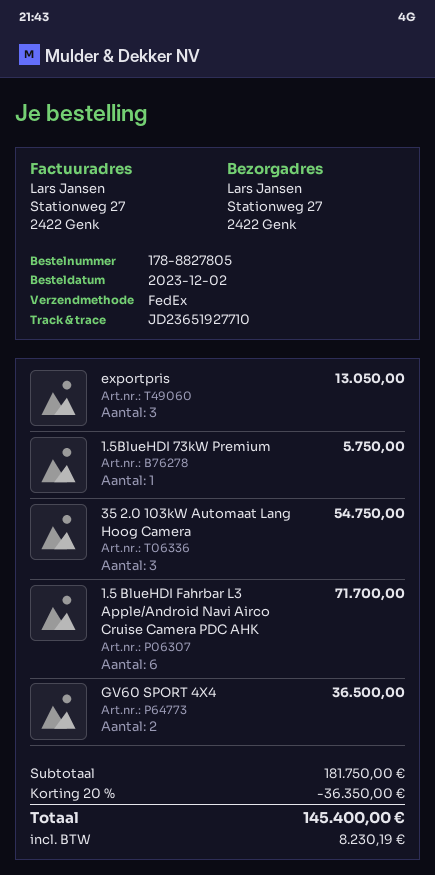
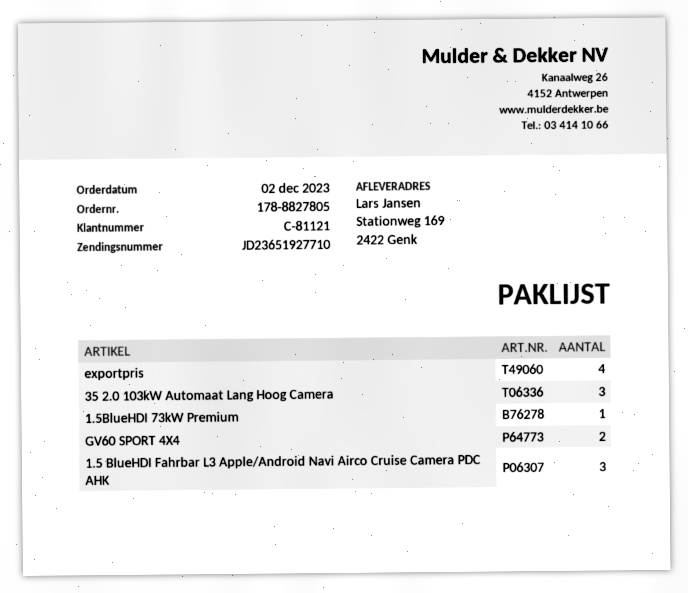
ship to: Stationweg 27, 2422 Genk -> Stationweg 169, 2422 Genk
exportpris: 3 -> 4
1.5 BlueHDI Fahrbar L3 Apple/Android Navi Airco Cruise Camera PDC AHK: 6 -> 3

